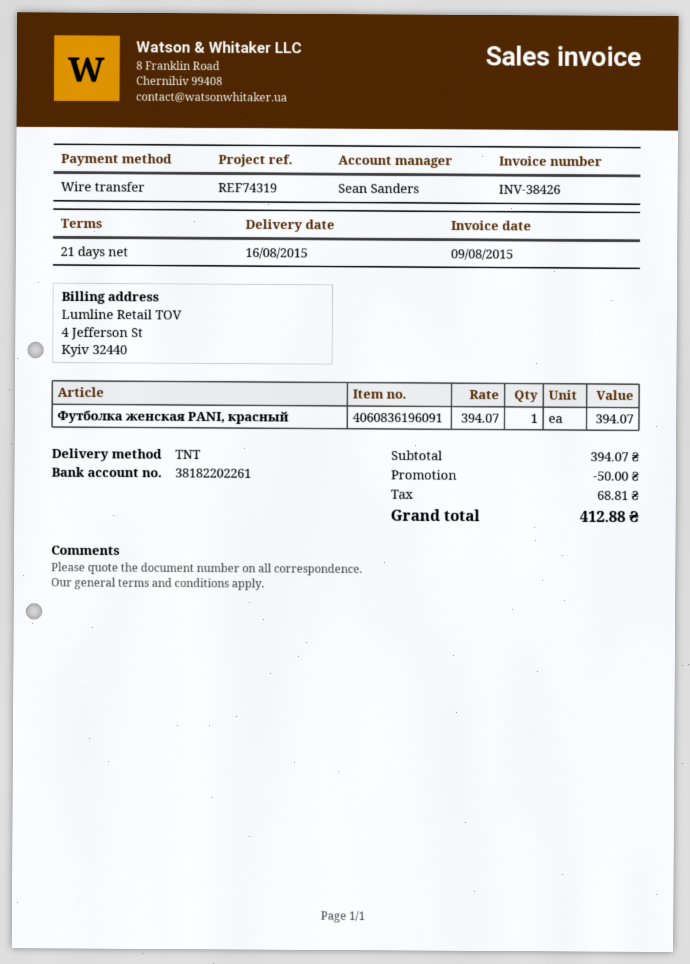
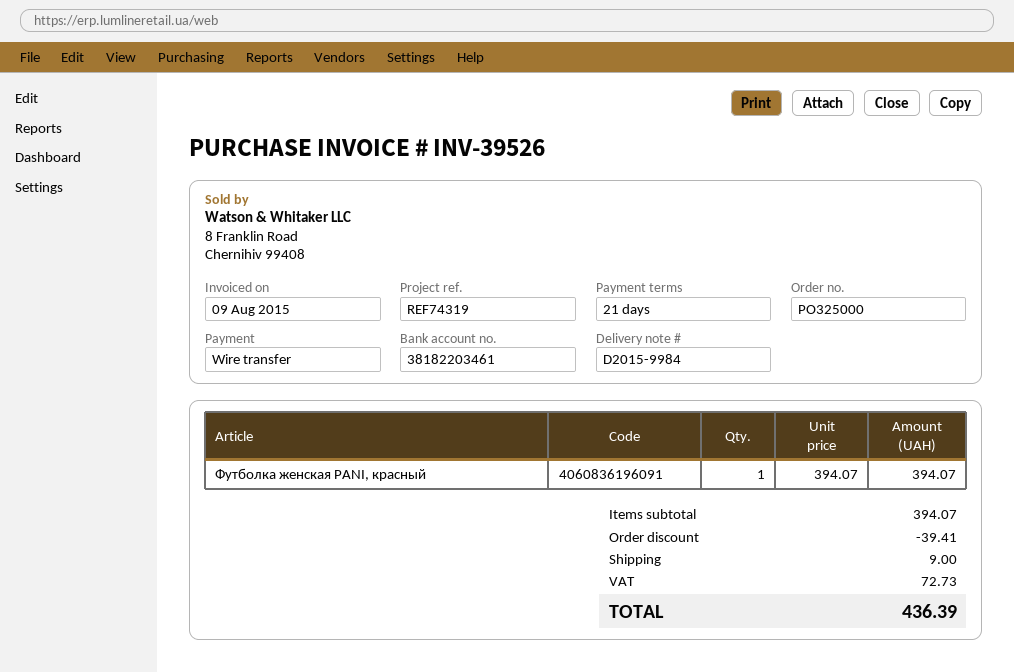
invoice number: INV-38426 -> INV-39526
bank account: 38182202261 -> 38182203461
discount: 50.00 -> 39.41
shipping: none -> 9.00
tax: 68.81 -> 72.73
total: 412.88 -> 436.39

